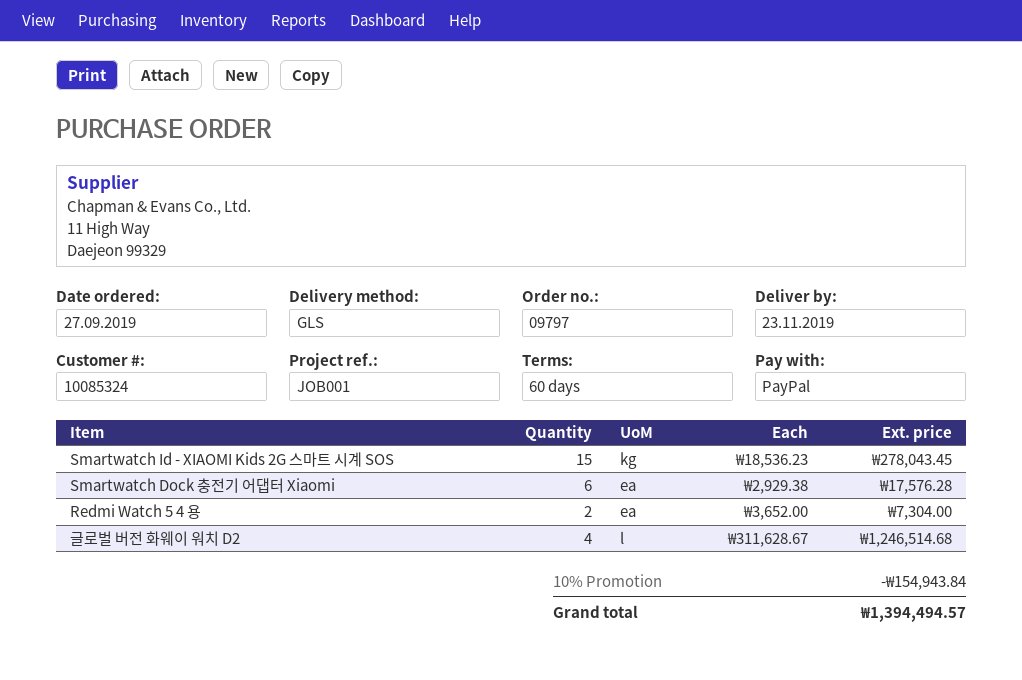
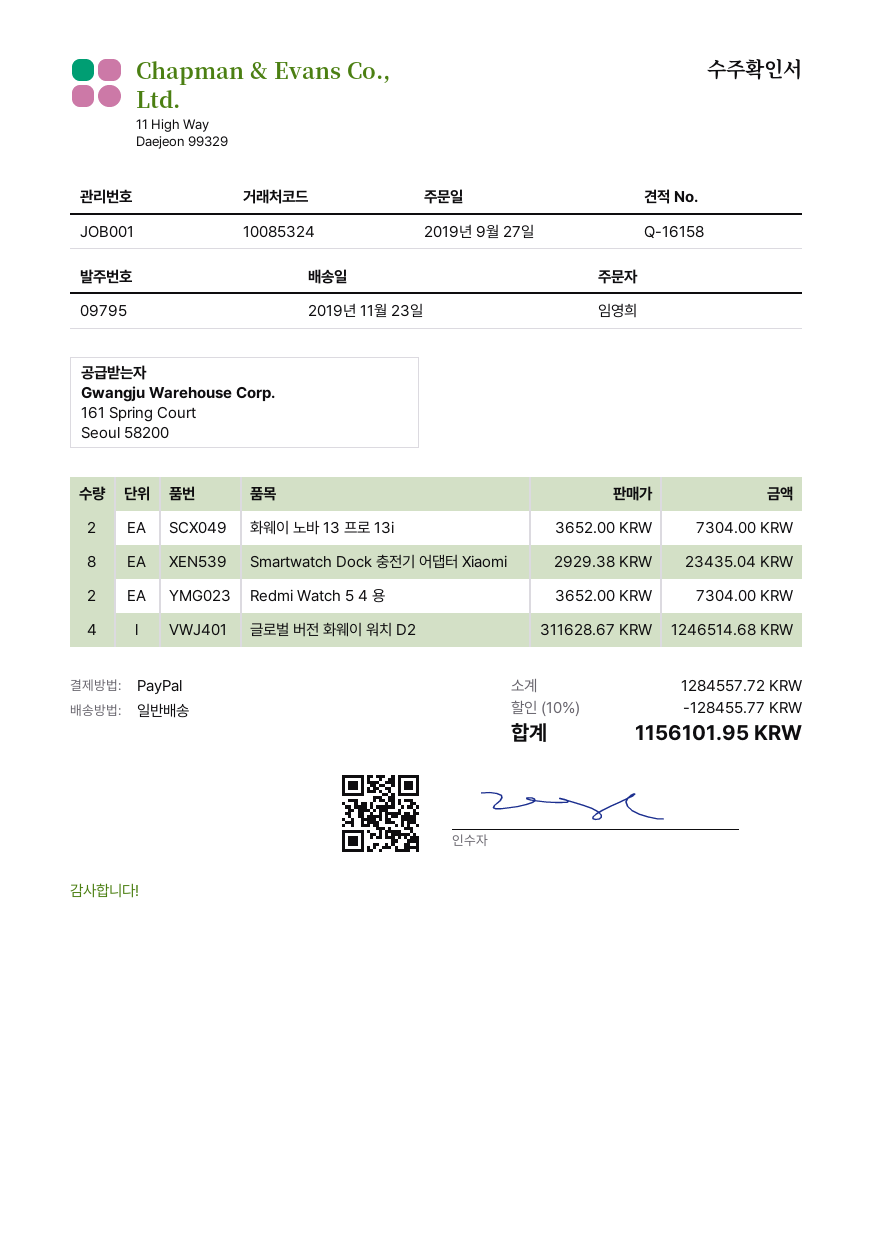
order number: 09797 -> 09795
shipping method: GLS -> standard
Smartwatch Id - XIAOMI Kids 2G 스마트 시계 SOS: 15 x 18536.23 = 278043.45 -> none
Smartwatch Dock 충전기 어댑터 Xiaomi: 6 x 2929.38 = 17576.28 -> 8 x 2929.38 = 23435.04
화웨이 노바 13 프로 13i: none -> 2 x 3652.00 = 7304.00
discount: 10% = 154943.84 -> 10% = 128455.77
total: 1394494.57 -> 1156101.95

